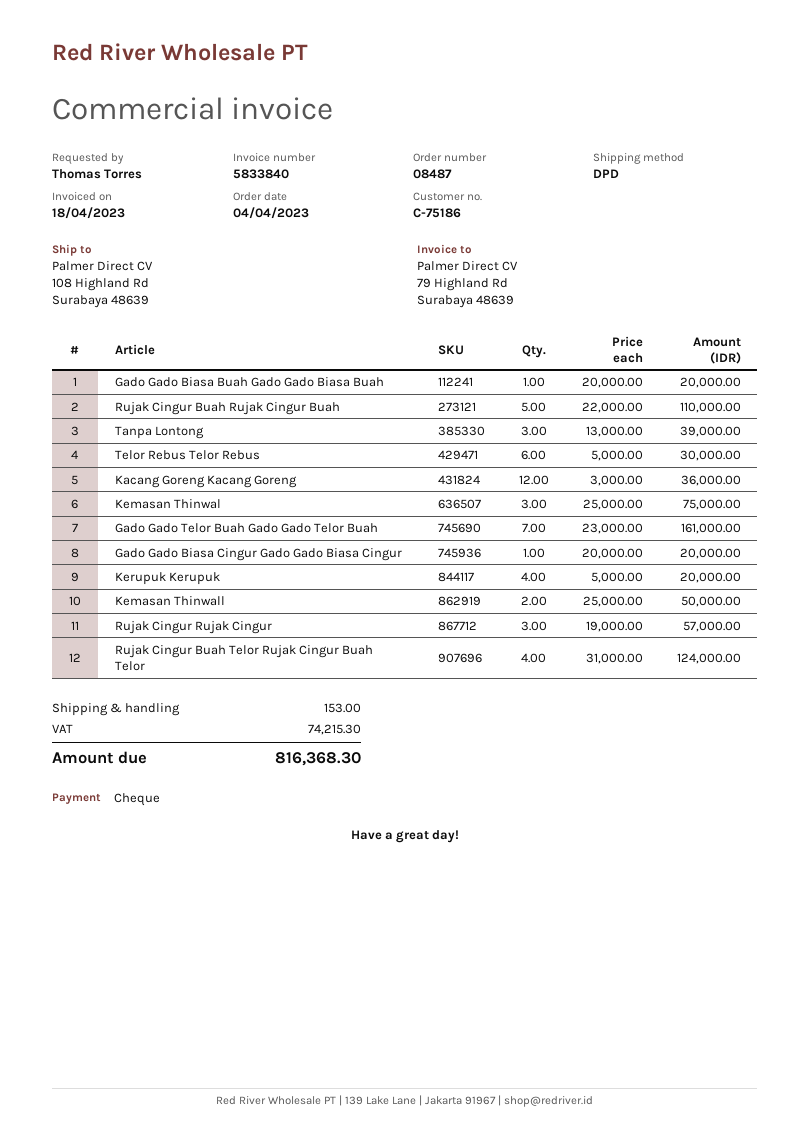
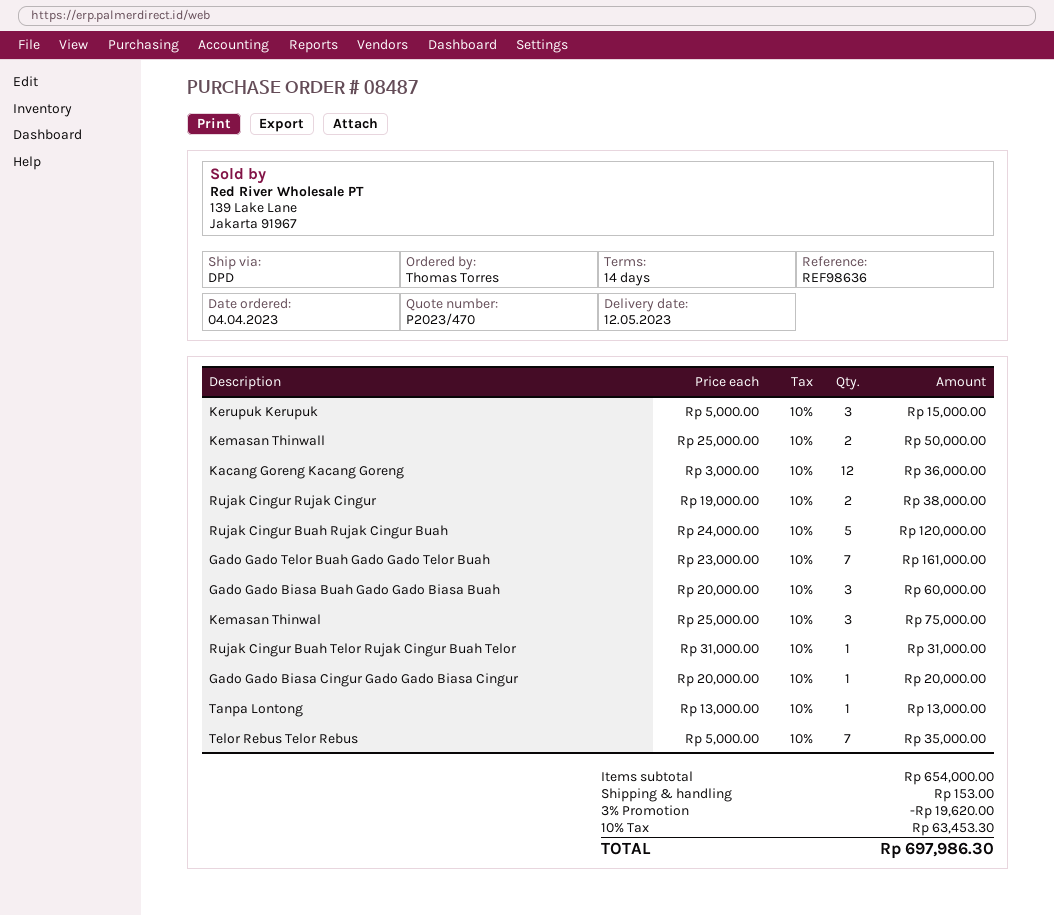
Gado Gado Biasa Buah Gado Gado Biasa Buah: 1 x 20000.00 = 20000.00 -> 3 x 20000.00 = 60000.00
Rujak Cingur Buah Rujak Cingur Buah: 5 x 22000.00 = 110000.00 -> 5 x 24000.00 = 120000.00
Tanpa Lontong: 3 x 13000.00 = 39000.00 -> 1 x 13000.00 = 13000.00
Telor Rebus Telor Rebus: 6 x 5000.00 = 30000.00 -> 7 x 5000.00 = 35000.00
Kerupuk Kerupuk: 4 x 5000.00 = 20000.00 -> 3 x 5000.00 = 15000.00
Rujak Cingur Rujak Cingur: 3 x 19000.00 = 57000.00 -> 2 x 19000.00 = 38000.00
Rujak Cingur Buah Telor Rujak Cingur Buah Telor: 4 x 31000.00 = 124000.00 -> 1 x 31000.00 = 31000.00
discount: none -> 3% = 19620.00
tax: 74215.30 -> 63453.30
total: 816368.30 -> 697986.30

